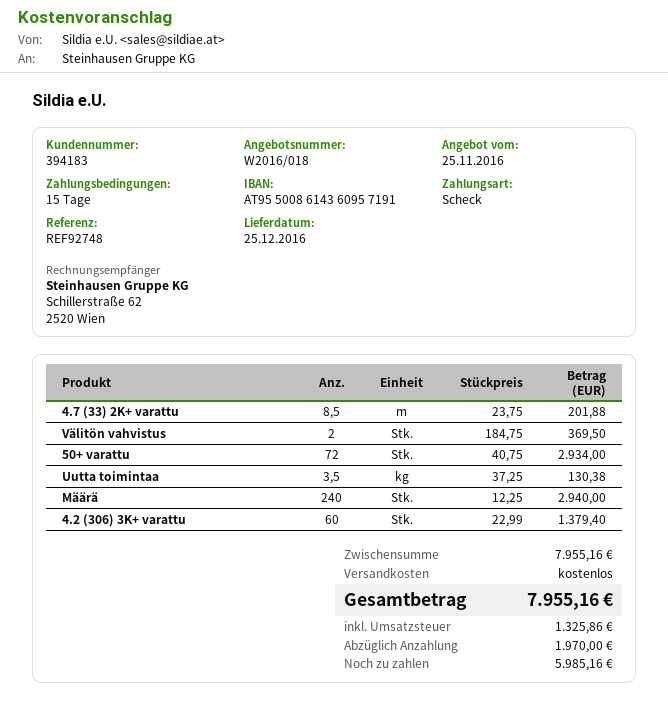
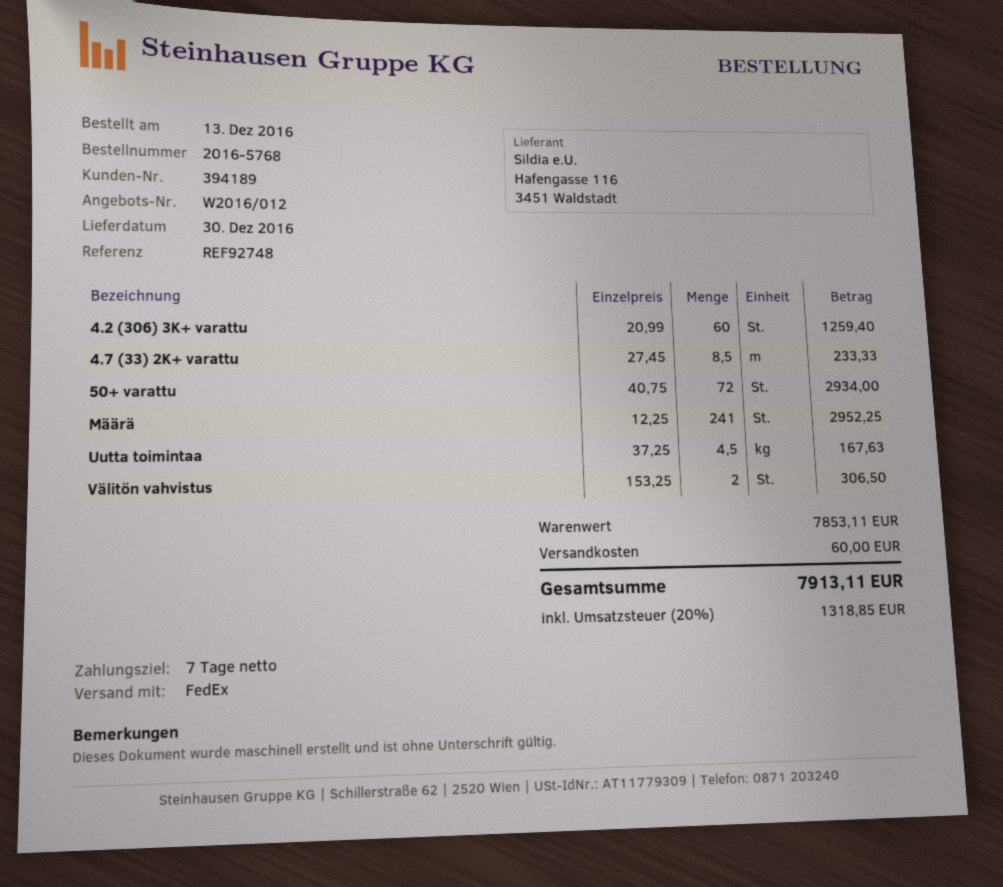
quote number: W2016/018 -> W2016/012
delivery date: 2016-12-25 -> 2016-12-30
payment terms: 15 days -> 7 days
customer number: 394183 -> 394189
4.7 (33) 2K+ varattu: 8.5 x 23.75 = 201.88 -> 8.5 x 27.45 = 233.33
Välitön vahvistus: 2 x 184.75 = 369.50 -> 2 x 153.25 = 306.50
Uutta toimintaa: 3.5 x 37.25 = 130.38 -> 4.5 x 37.25 = 167.63
Määrä: 240 x 12.25 = 2940.00 -> 241 x 12.25 = 2952.25
4.2 (306) 3K+ varattu: 60 x 22.99 = 1379.40 -> 60 x 20.99 = 1259.40
subtotal: 7955.16 -> 7853.11
shipping: 0.00 -> 60.00
tax: 1325.86 -> 1318.85
total: 7955.16 -> 7913.11

